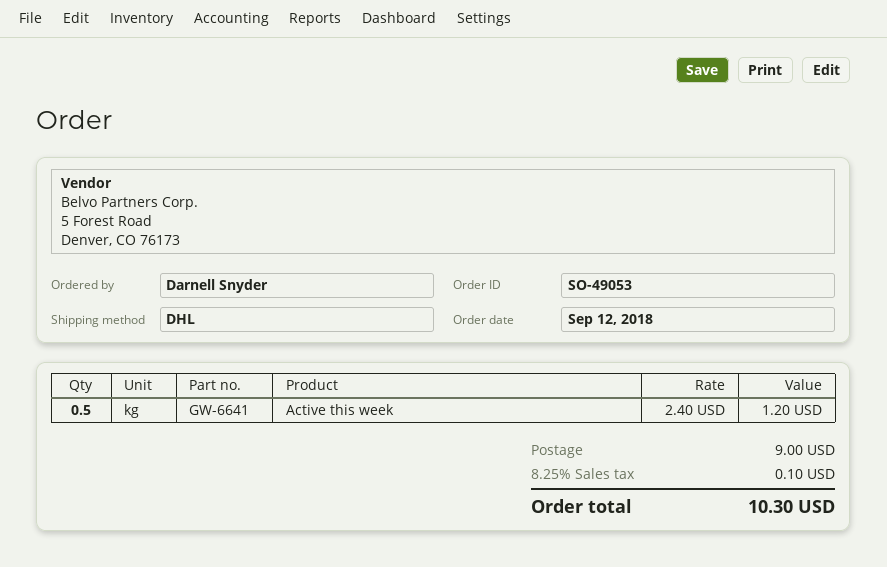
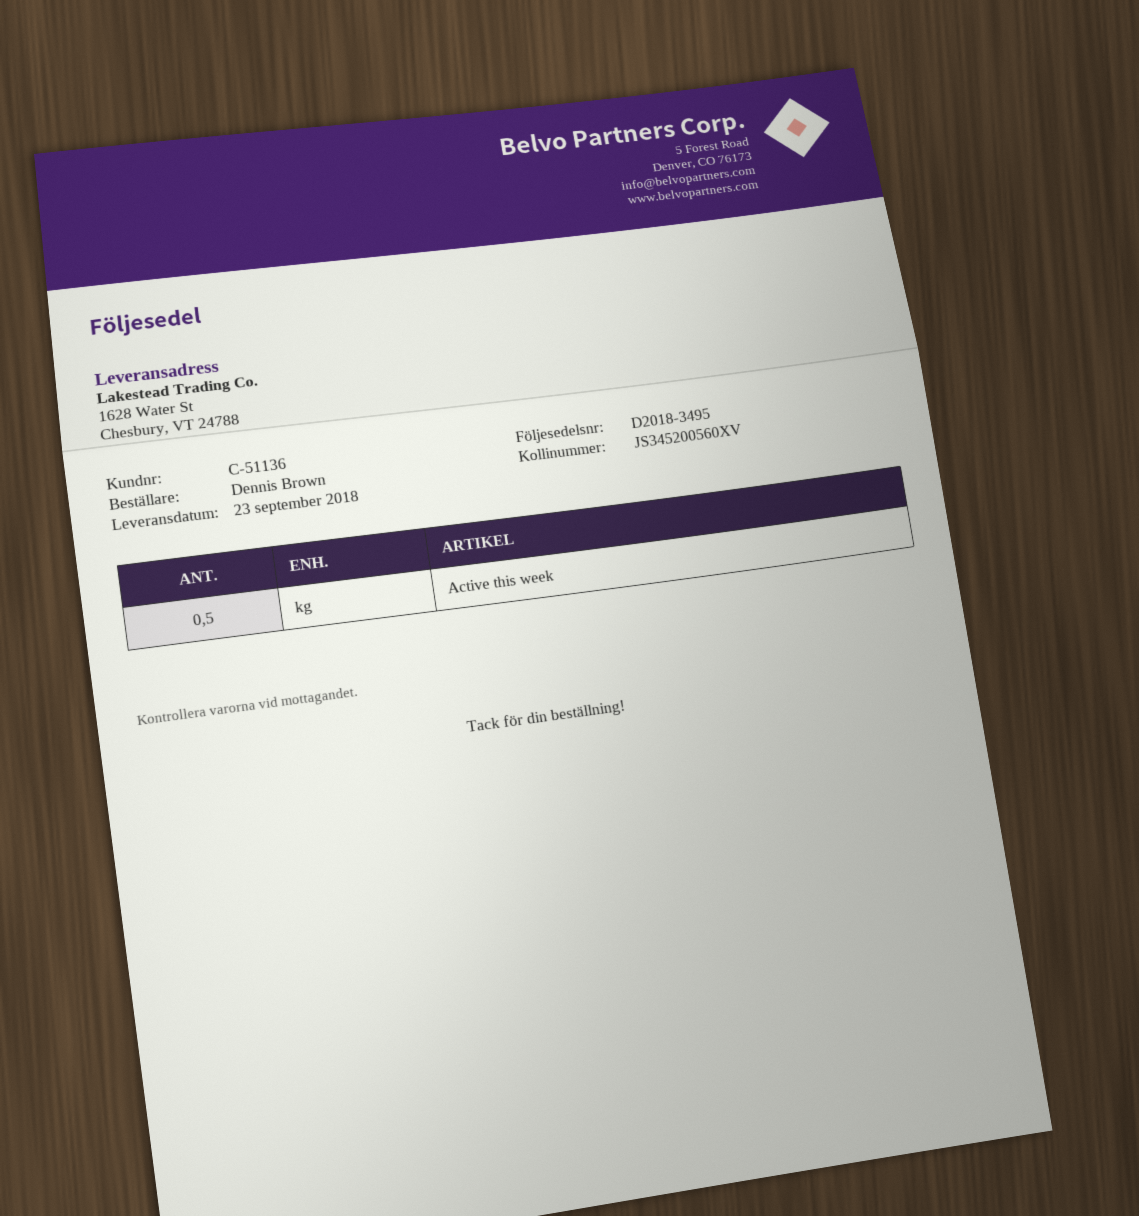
ordered by: Darnell Snyder -> Dennis Brown

